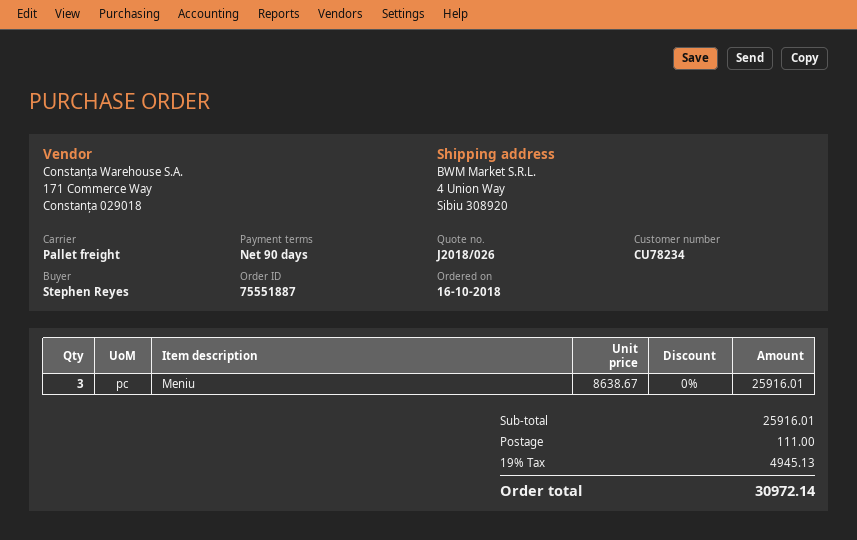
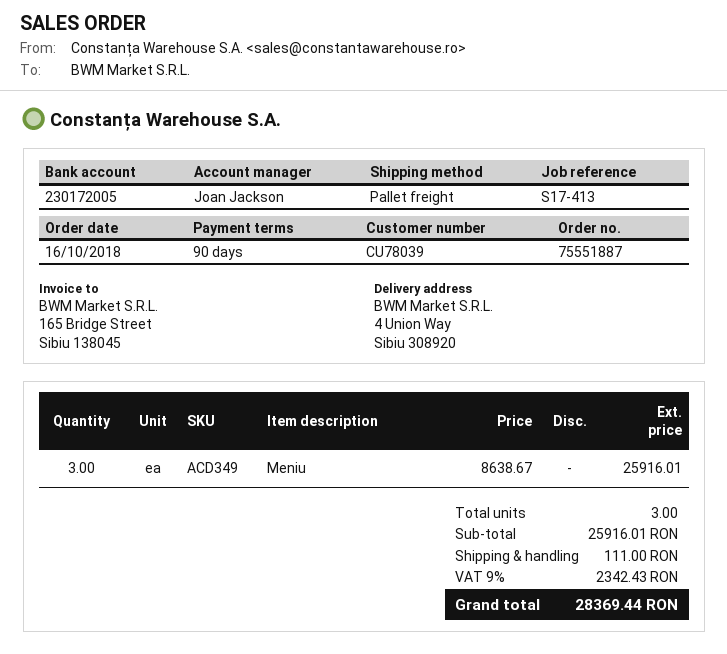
customer number: CU78234 -> CU78039
tax: 19% = 4945.13 -> 9% = 2342.43
total: 30972.14 -> 28369.44

